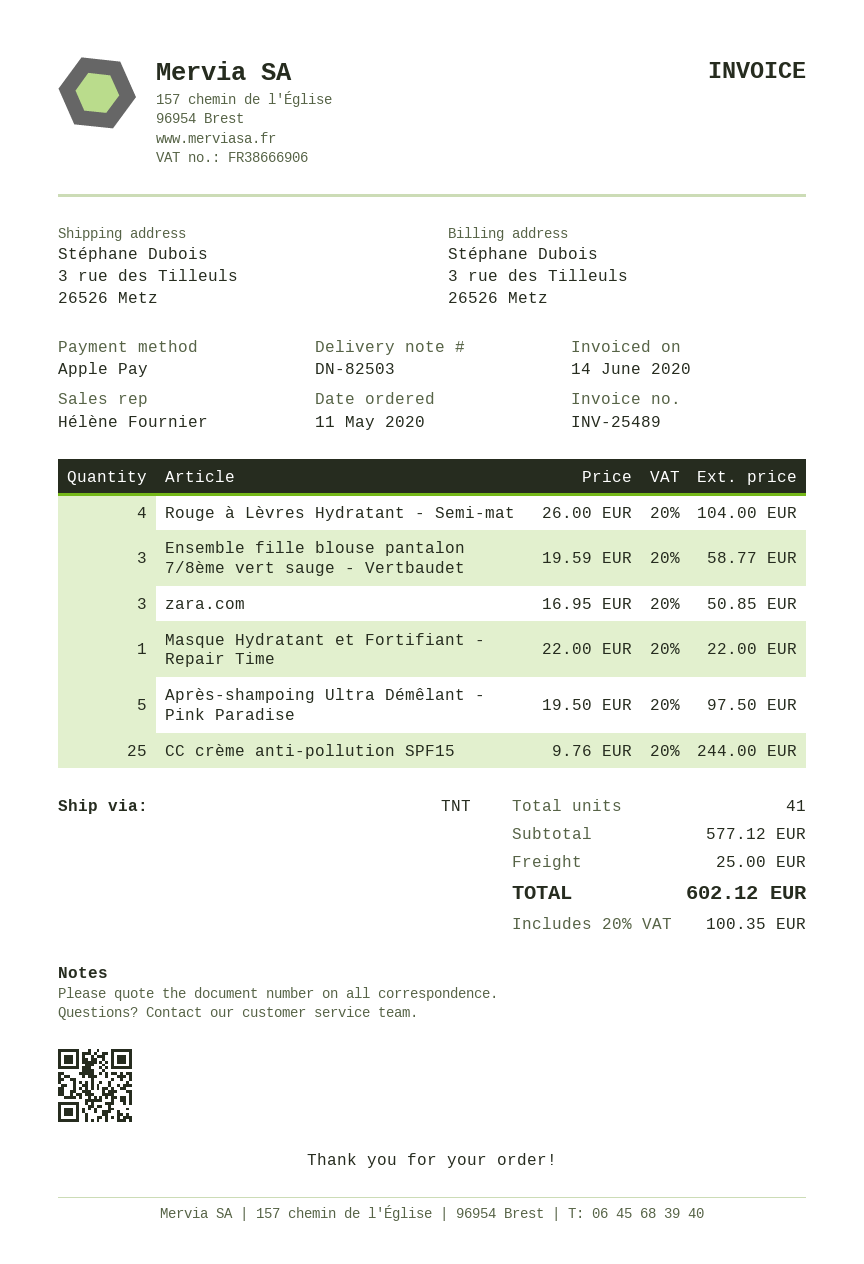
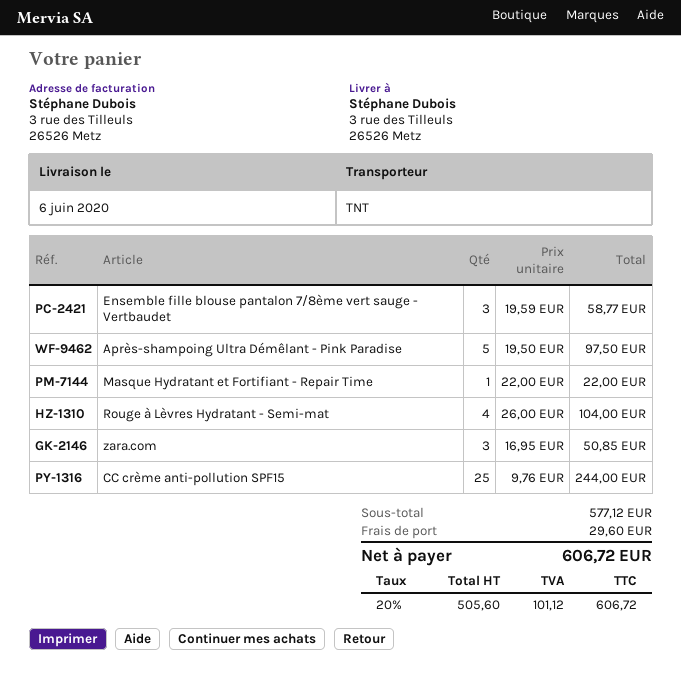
shipping: 25.00 -> 29.60
tax: 20% = 100.35 -> 20% = 101.12
total: 602.12 -> 606.72

